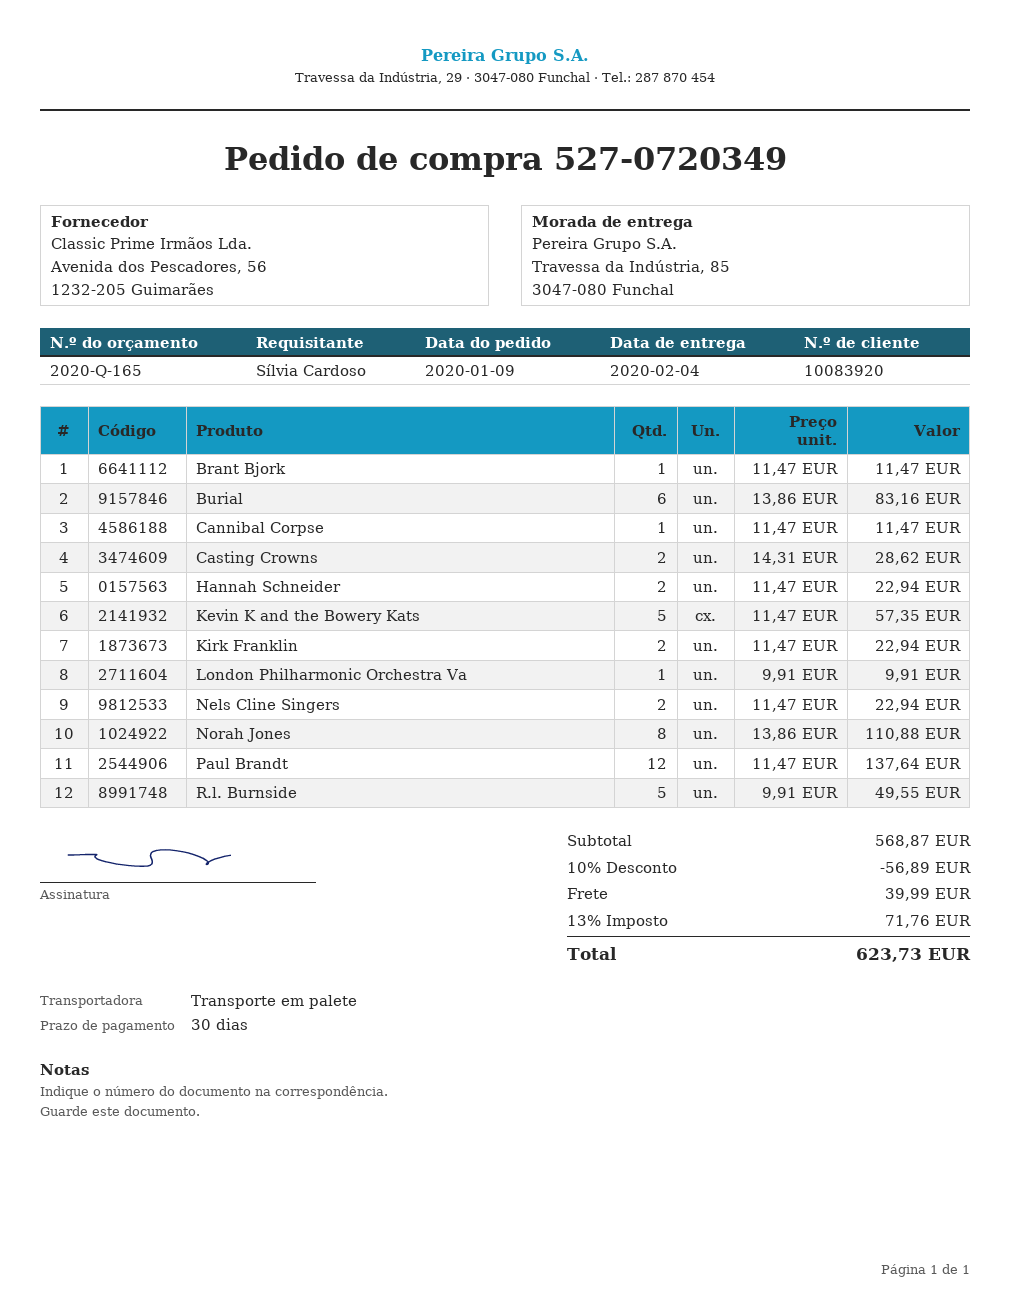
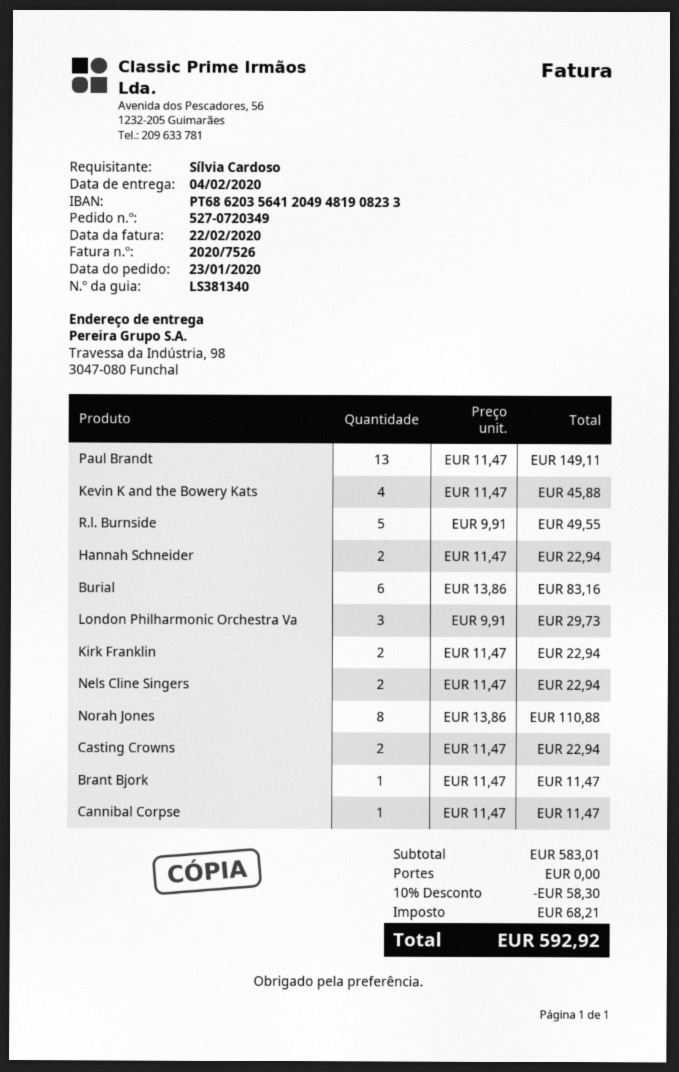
order date: 2020-01-09 -> 2020-01-23
ship to: Travessa da Indústria, 85, 3047-080 Funchal -> Travessa da Indústria, 98, 3047-080 Funchal
Casting Crowns: 2 x 14.31 = 28.62 -> 2 x 11.47 = 22.94
Kevin K and the Bowery Kats: 5 x 11.47 = 57.35 -> 4 x 11.47 = 45.88
London Philharmonic Orchestra Va: 1 x 9.91 = 9.91 -> 3 x 9.91 = 29.73
Paul Brandt: 12 x 11.47 = 137.64 -> 13 x 11.47 = 149.11
subtotal: 568.87 -> 583.01
discount: 10% = 56.89 -> 10% = 58.30
shipping: 39.99 -> 0.00
tax: 71.76 -> 68.21
total: 623.73 -> 592.92

